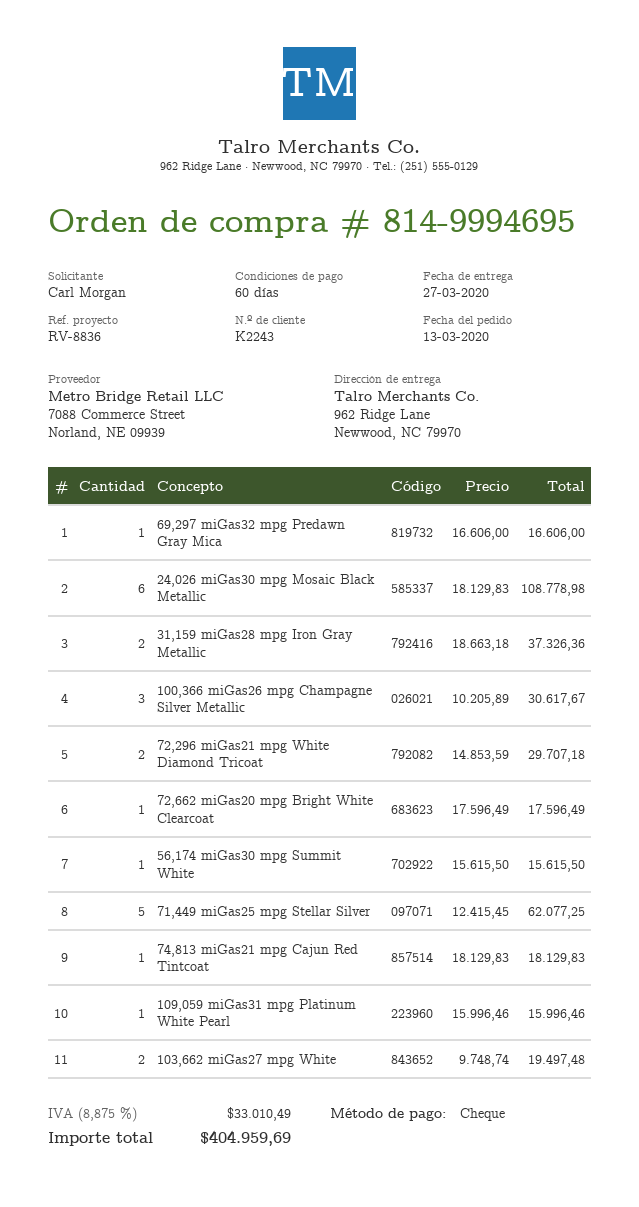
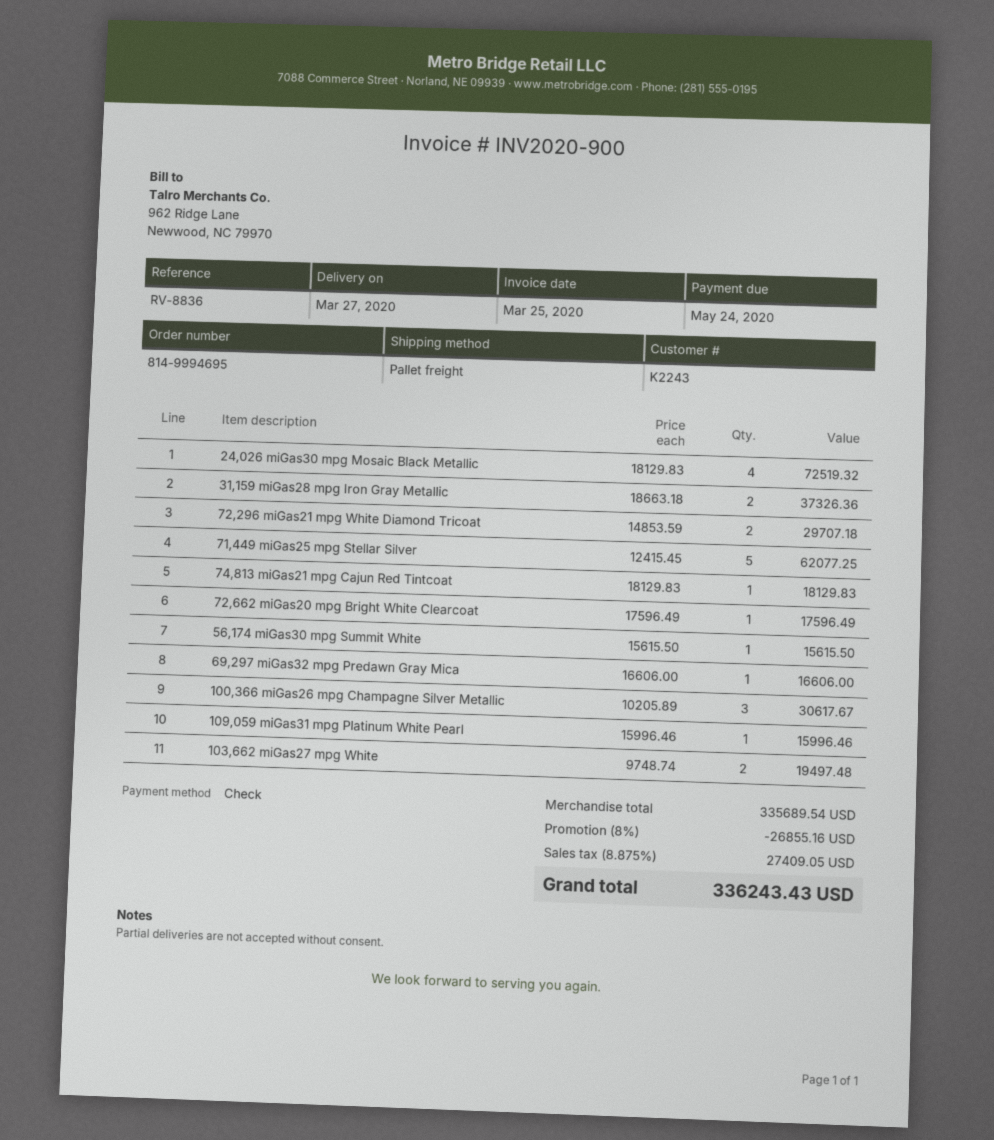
24,026 miGas30 mpg Mosaic Black Metallic: 6 x 18129.83 = 108778.98 -> 4 x 18129.83 = 72519.32
discount: none -> 8% = 26855.16
tax: 8.875% = 33010.49 -> 8.875% = 27409.05
total: 404959.69 -> 336243.43

